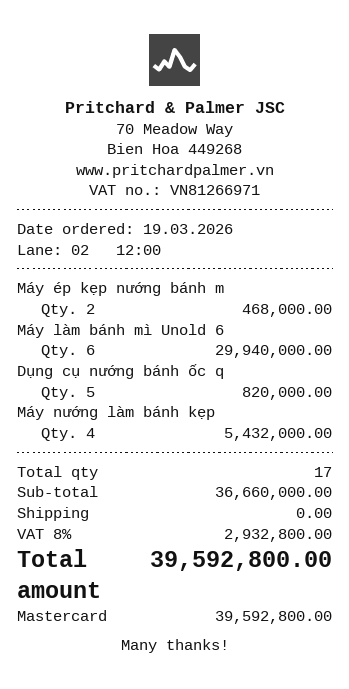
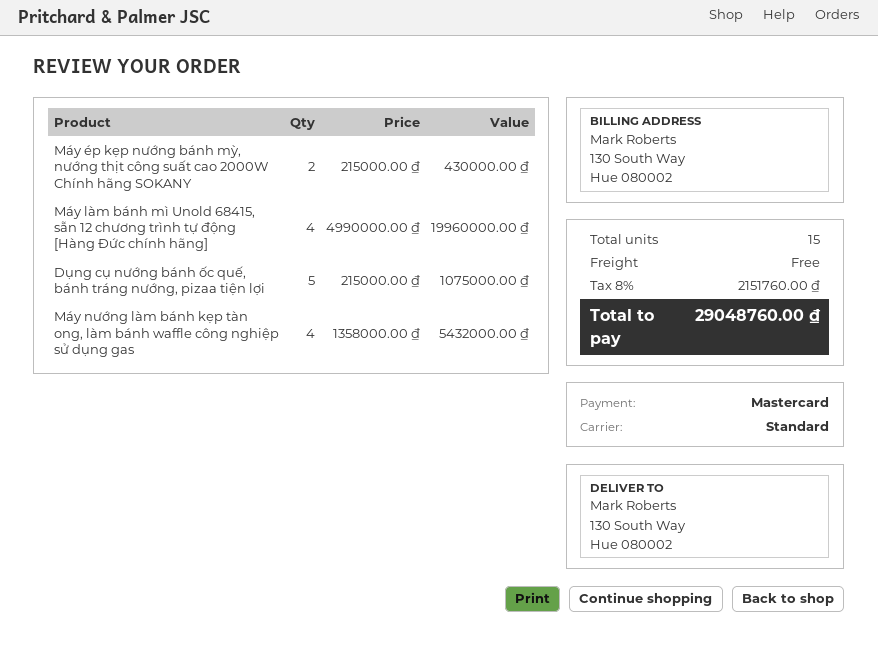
Máy ép kẹp nướng bánh m: 2 for 468000.00 -> 2 for 430000.00
Máy làm bánh mì Unold 6: 6 for 29940000.00 -> 4 for 19960000.00
Dụng cụ nướng bánh ốc q: 5 for 820000.00 -> 5 for 1075000.00
total quantity: 17 -> 15
tax: 8% = 2932800.00 -> 8% = 2151760.00
total: 39592800.00 -> 29048760.00

